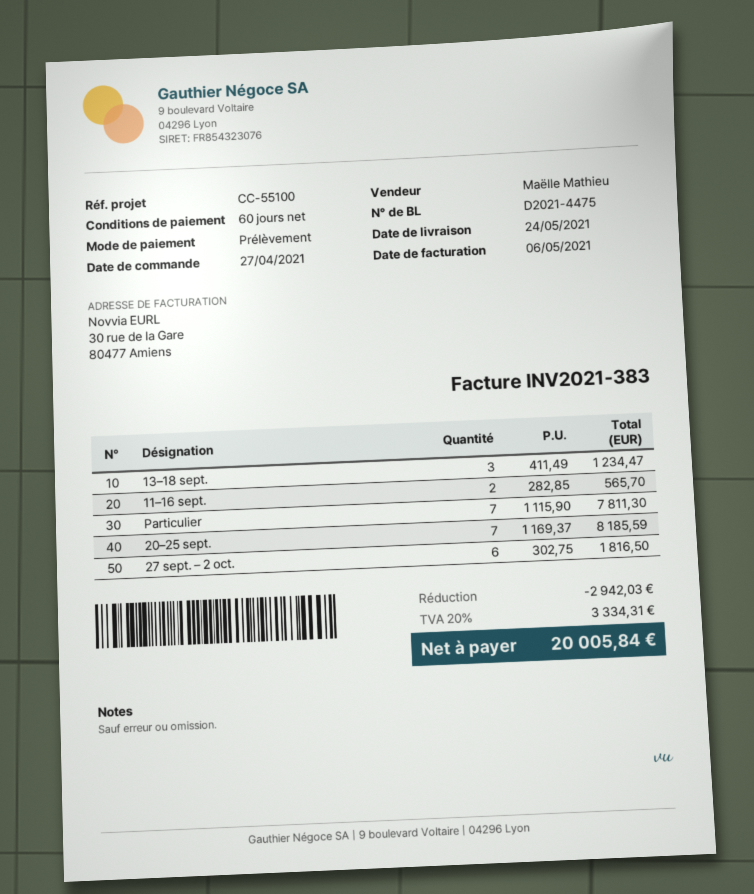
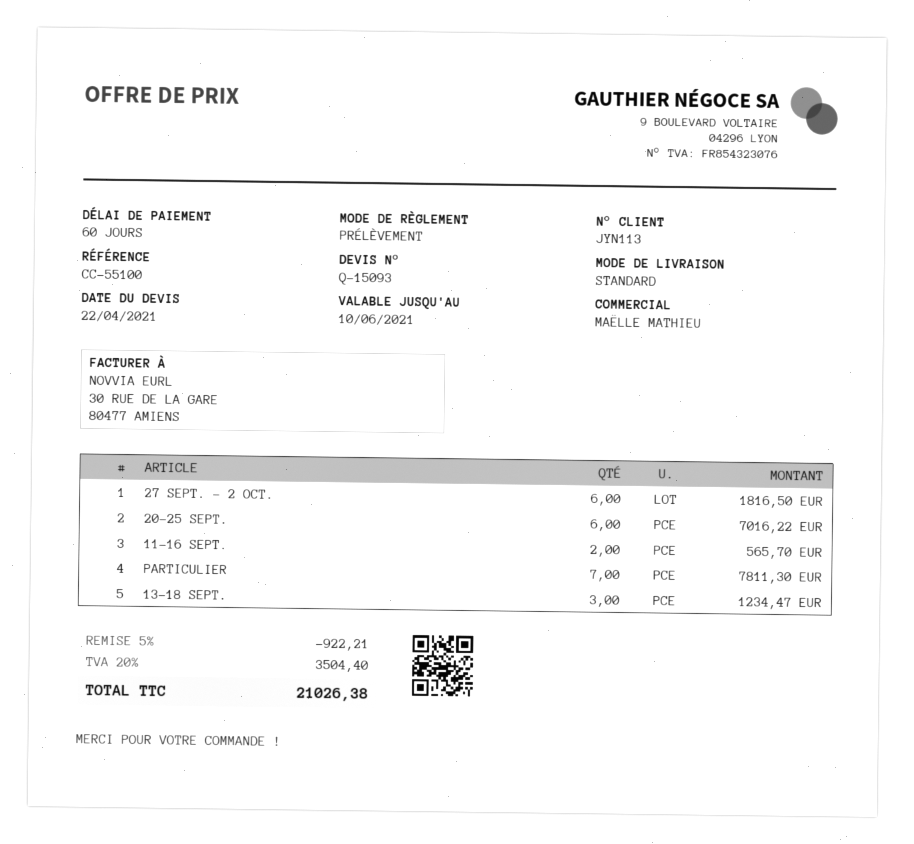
20–25 sept.: 7 for 8185.59 -> 6 for 7016.22
discount: 2942.03 -> 922.21
tax: 20% = 3334.31 -> 20% = 3504.40
total: 20005.84 -> 21026.38

